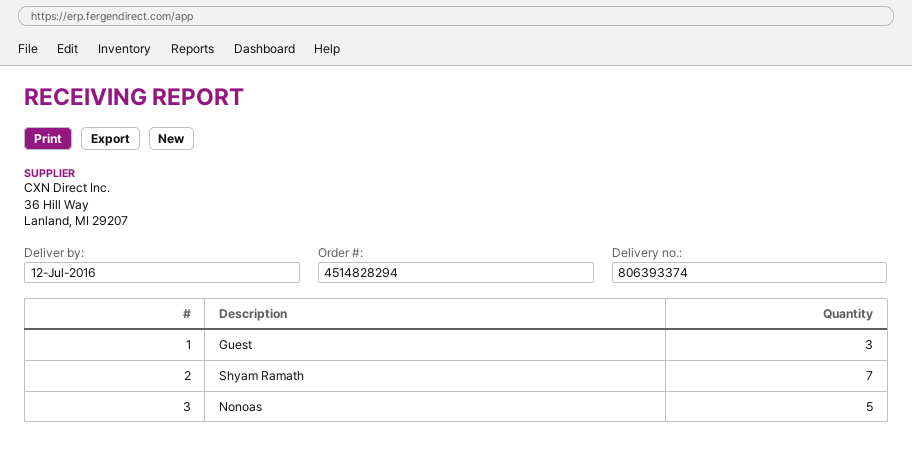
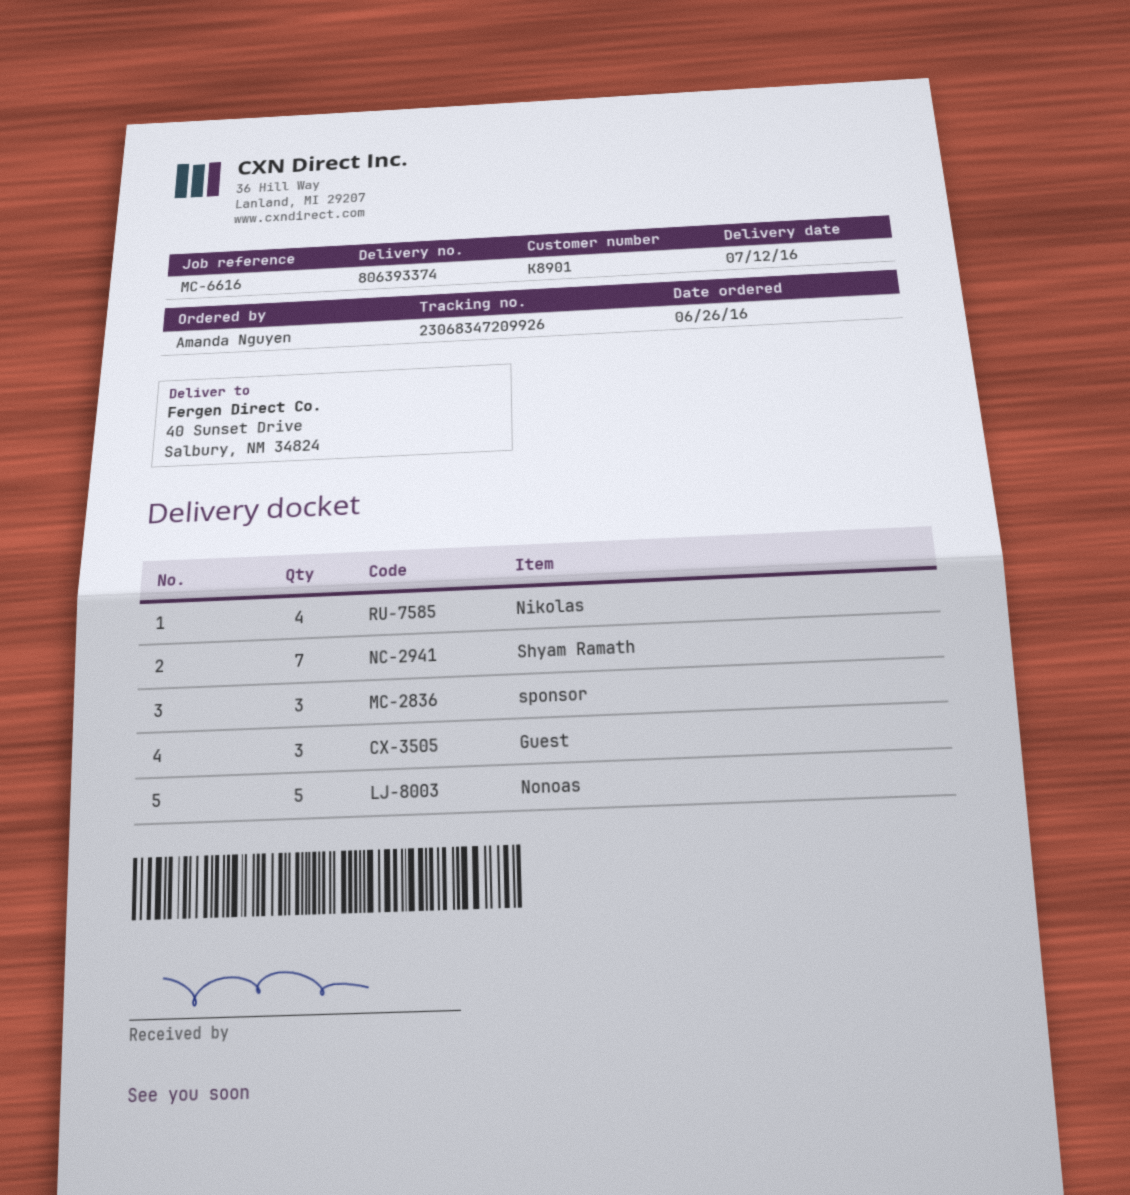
Nikolas: none -> 4
sponsor: none -> 3

